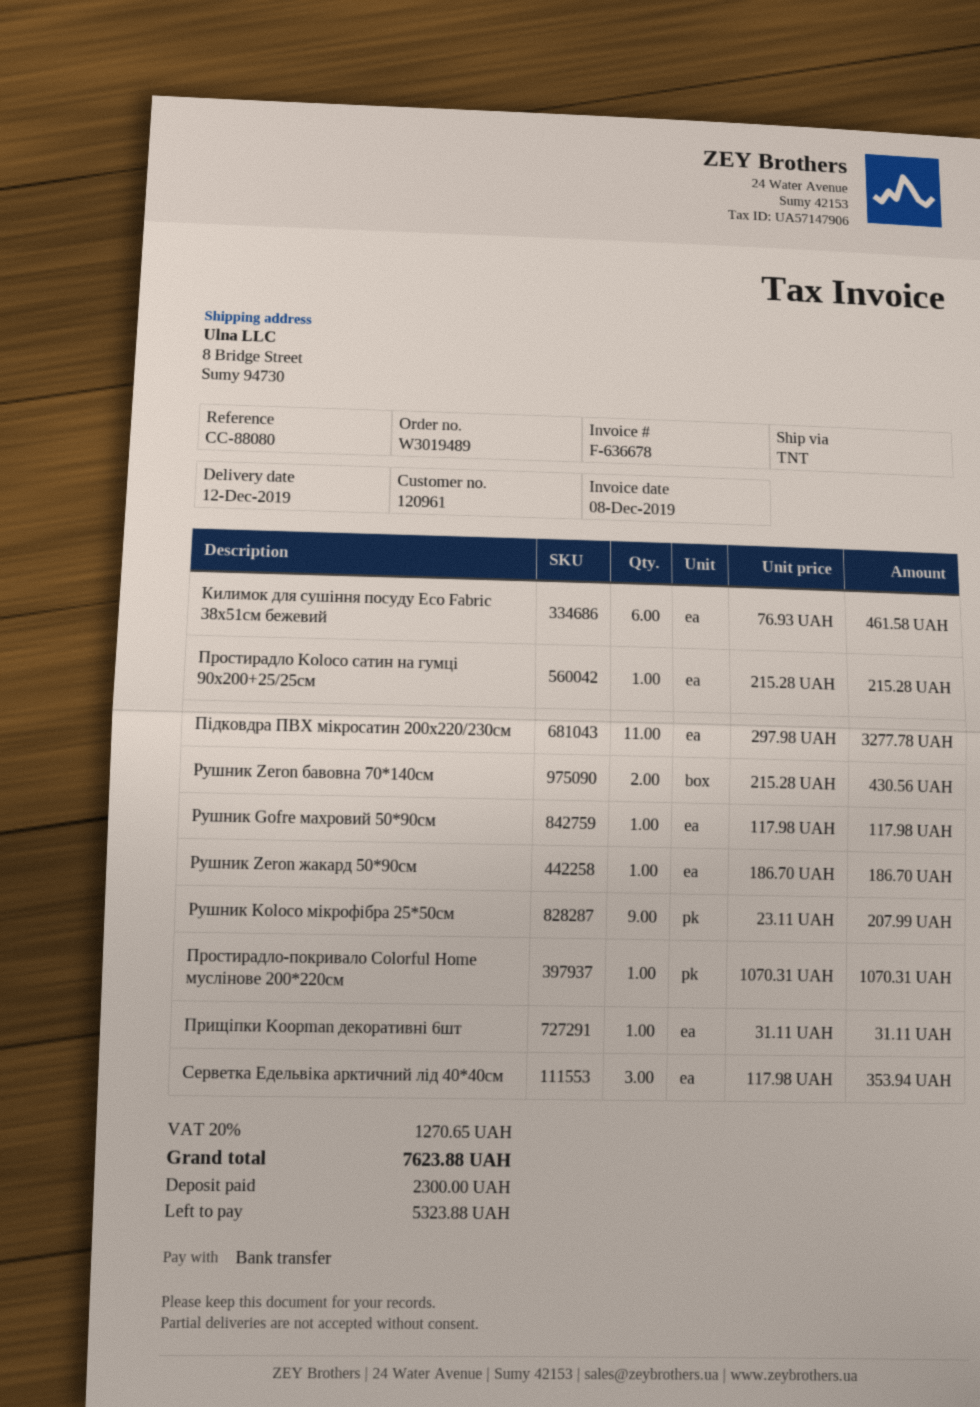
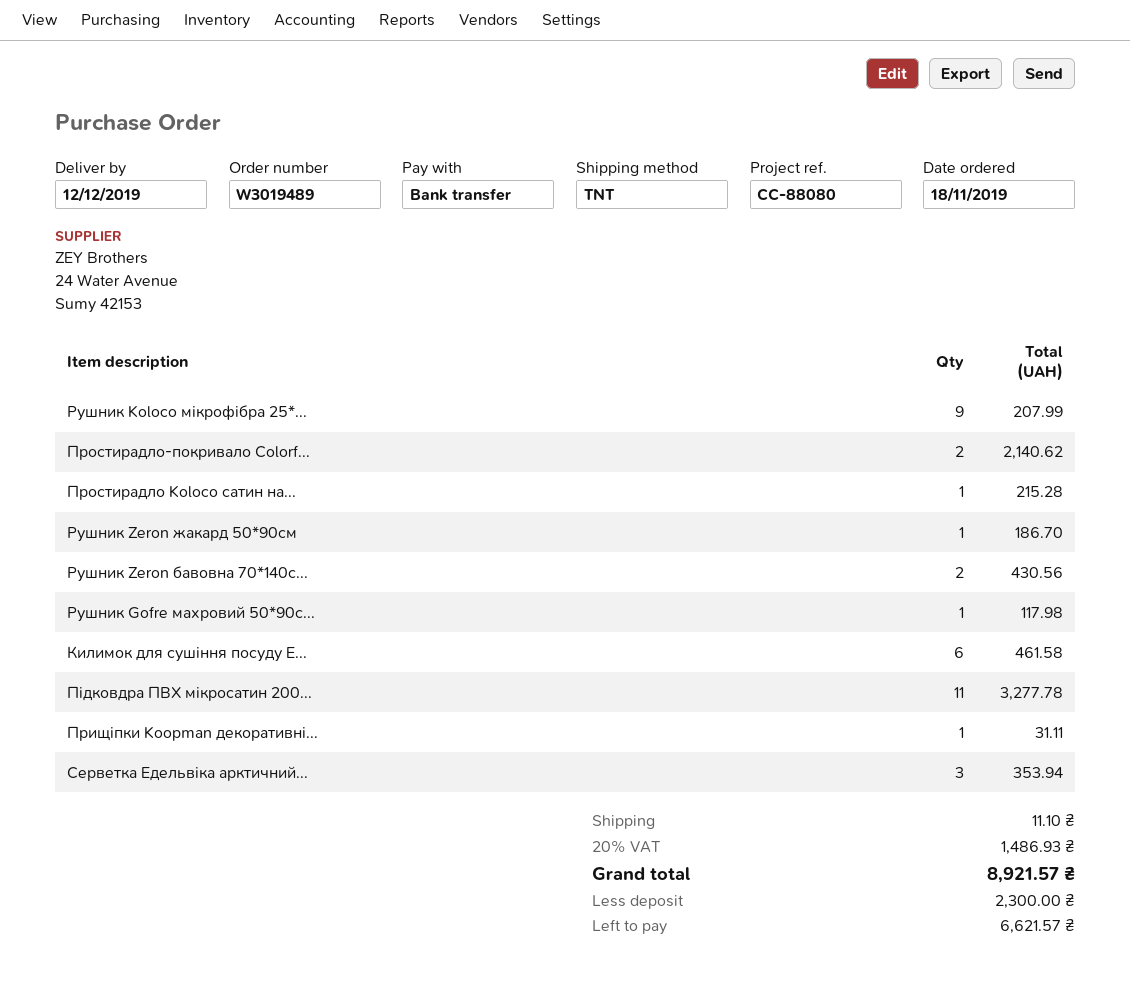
Простирадло-покривало Colorful Home муслінове 200*220см: 1 for 1070.31 -> 2 for 2140.62
shipping: none -> 11.10
tax: 20% = 1270.65 -> 20% = 1486.93
total: 7623.88 -> 8921.57
balance: 5323.88 -> 6621.57

